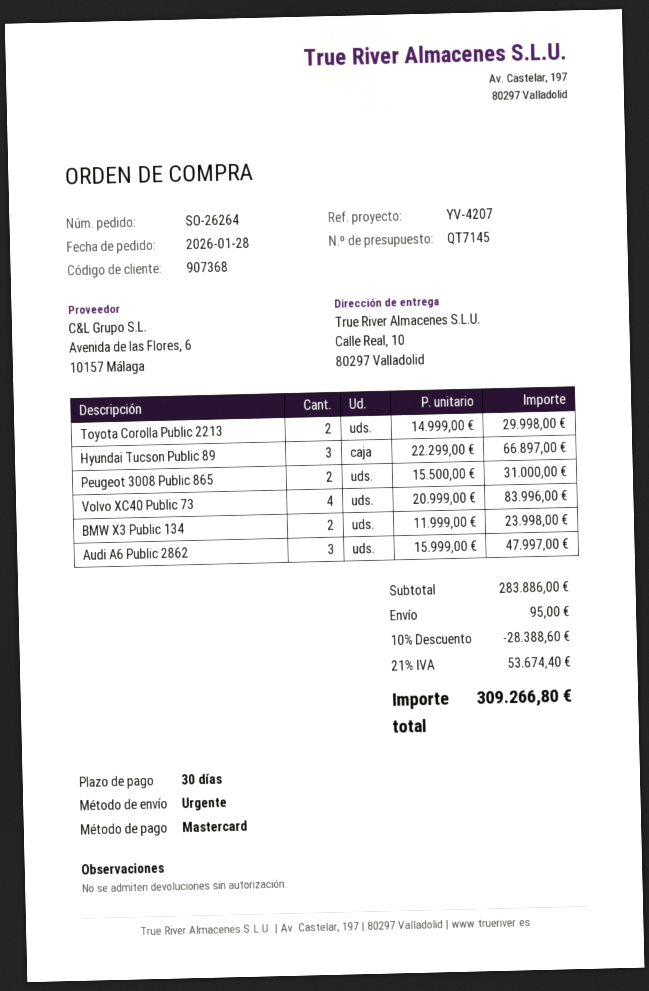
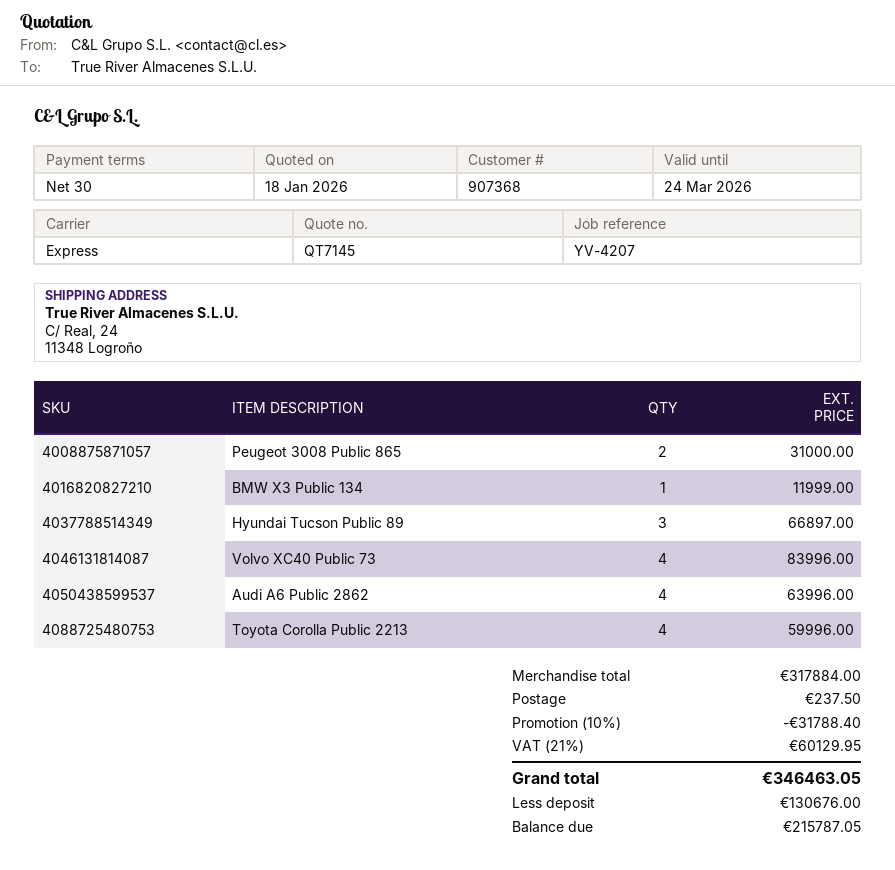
ship to: Calle Real, 10, 80297 Valladolid -> C/ Real, 24, 11348 Logroño
Toyota Corolla Public 2213: 2 for 29998.00 -> 4 for 59996.00
BMW X3 Public 134: 2 for 23998.00 -> 1 for 11999.00
Audi A6 Public 2862: 3 for 47997.00 -> 4 for 63996.00
subtotal: 283886.00 -> 317884.00
discount: 10% = 28388.60 -> 10% = 31788.40
shipping: 95.00 -> 237.50
tax: 21% = 53674.40 -> 21% = 60129.95
total: 309266.80 -> 346463.05

